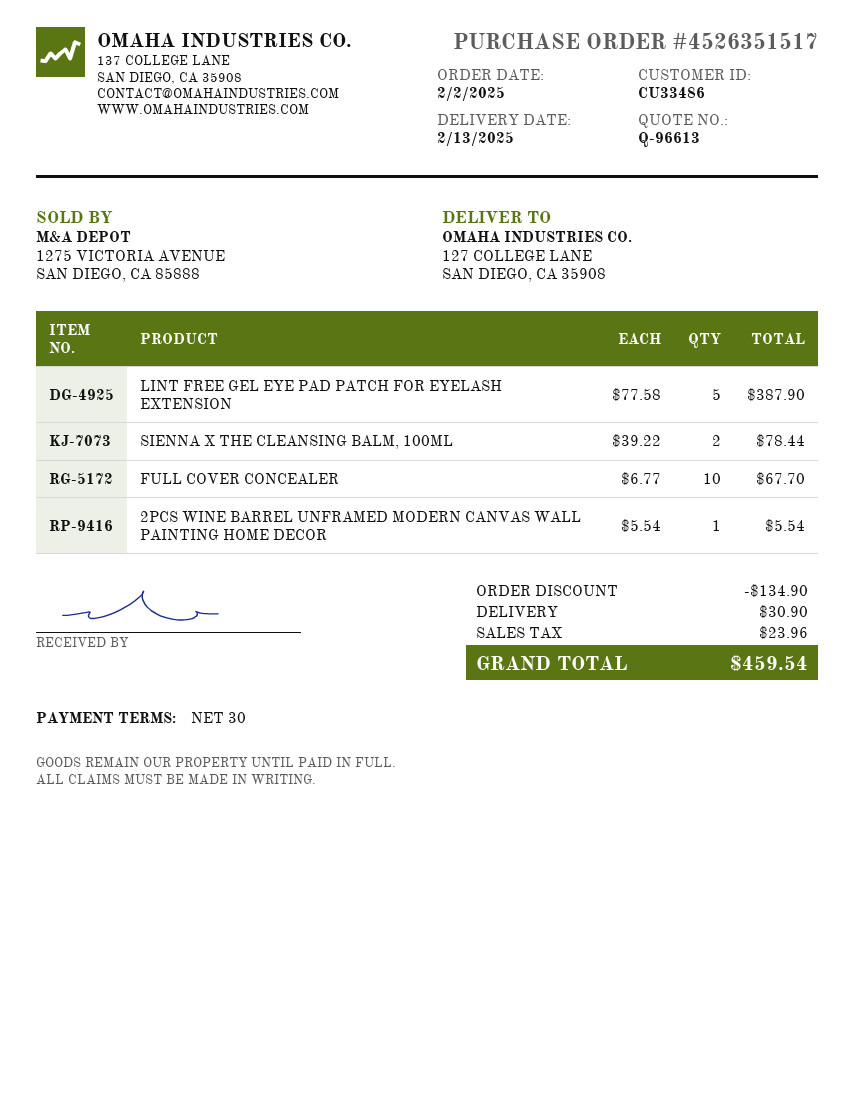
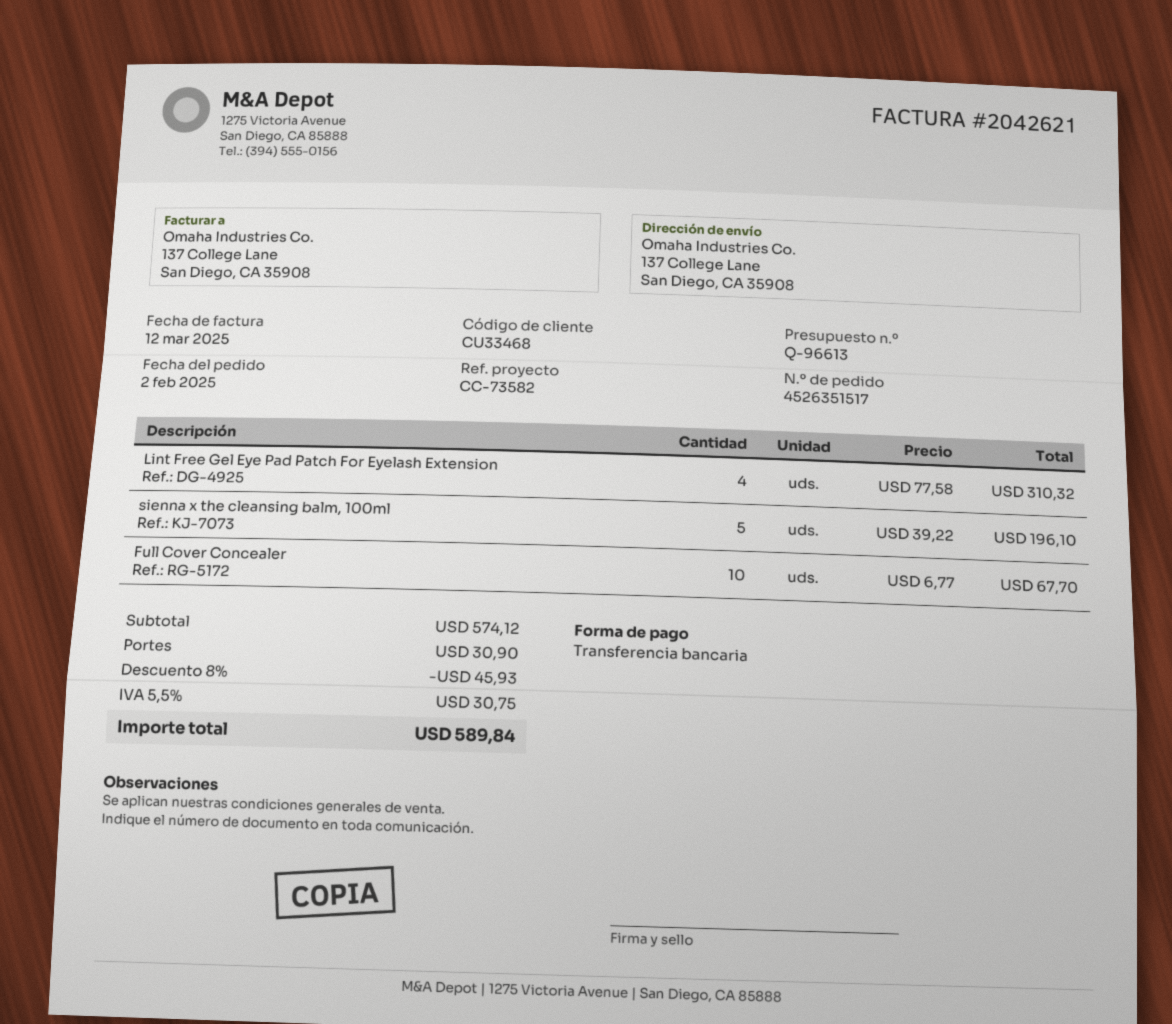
customer number: CU33486 -> CU33468
ship to: 127 COLLEGE LANE, SAN DIEGO, CA 35908 -> 137 College Lane, San Diego, CA 35908
LINT FREE GEL EYE PAD PATCH FOR EYELASH EXTENSION: 5 x 77.58 = 387.90 -> 4 x 77.58 = 310.32
SIENNA X THE CLEANSING BALM, 100ML: 2 x 39.22 = 78.44 -> 5 x 39.22 = 196.10
2PCS WINE BARREL UNFRAMED MODERN CANVAS WALL PAINTING HOME DECOR: 1 x 5.54 = 5.54 -> none
discount: 134.90 -> 45.93
tax: 23.96 -> 30.75
total: 459.54 -> 589.84

